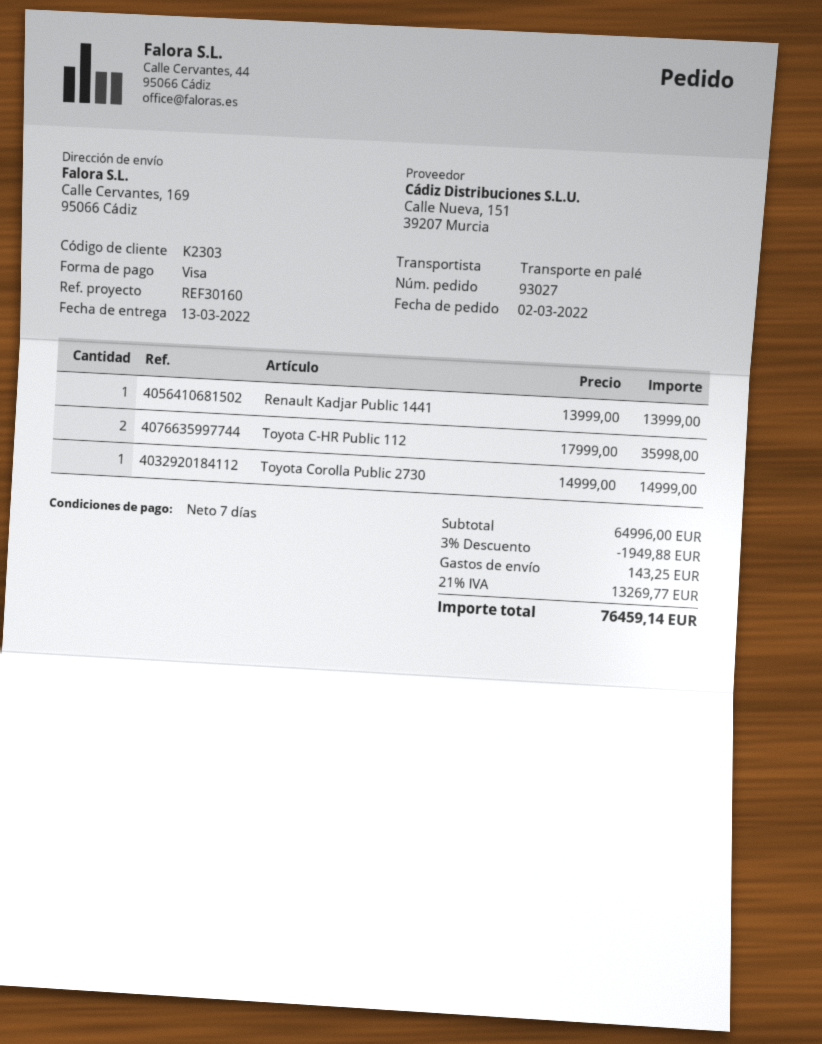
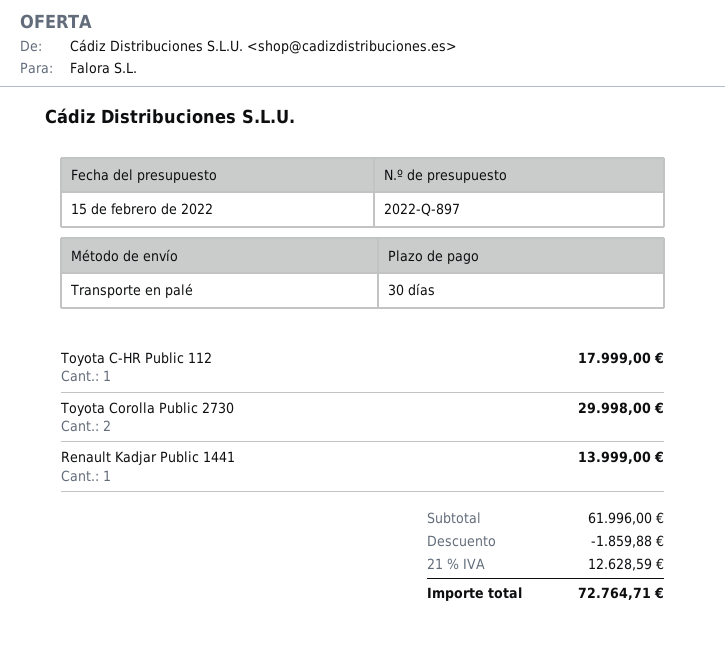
payment terms: 7 days -> 30 days
Toyota C-HR Public 112: 2 for 35998.00 -> 1 for 17999.00
Toyota Corolla Public 2730: 1 for 14999.00 -> 2 for 29998.00
subtotal: 64996.00 -> 61996.00
discount: 1949.88 -> 1859.88
shipping: 143.25 -> none
tax: 21% = 13269.77 -> 21% = 12628.59
total: 76459.14 -> 72764.71

